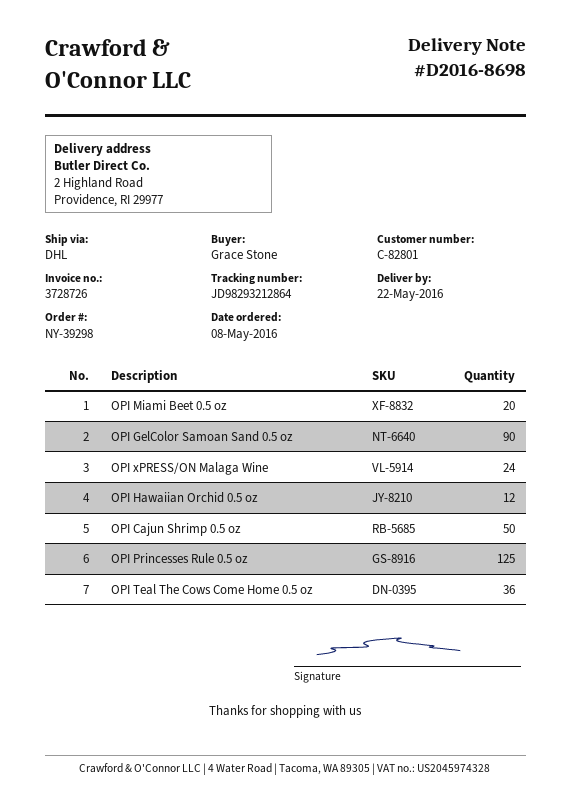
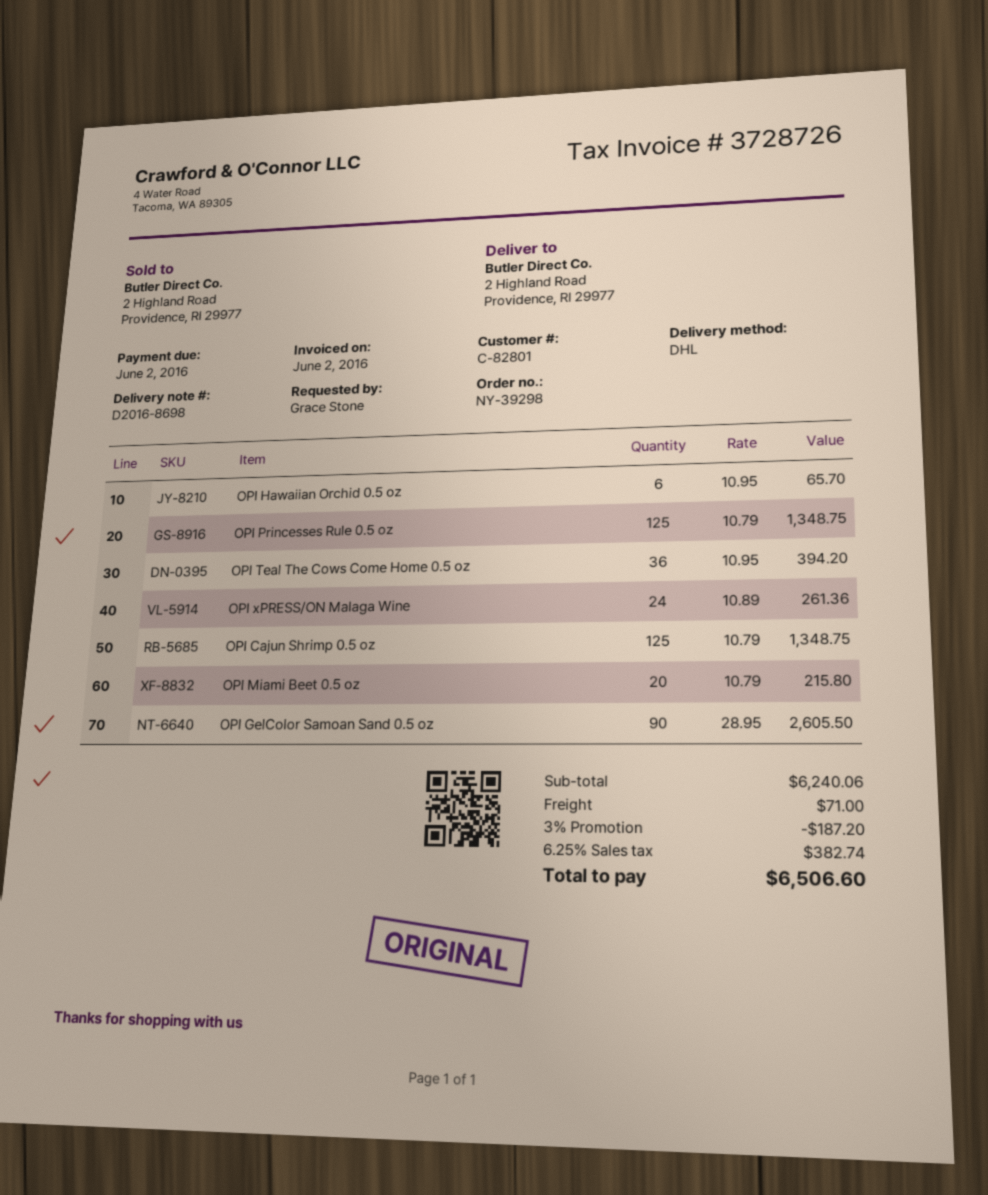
OPI Hawaiian Orchid 0.5 oz: 12 -> 6
OPI Cajun Shrimp 0.5 oz: 50 -> 125

